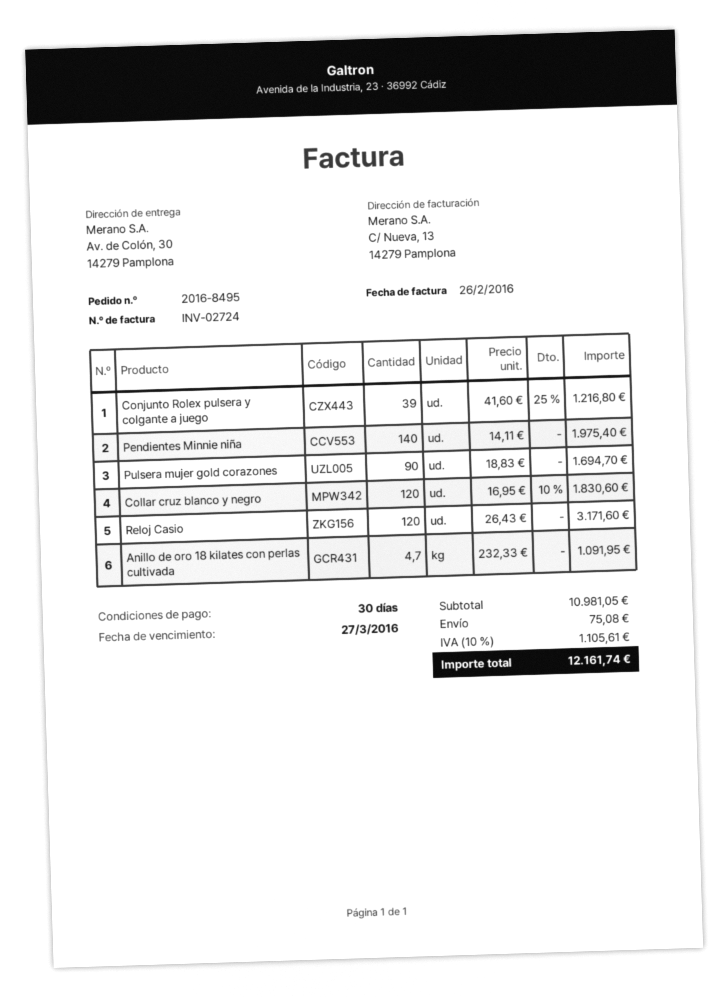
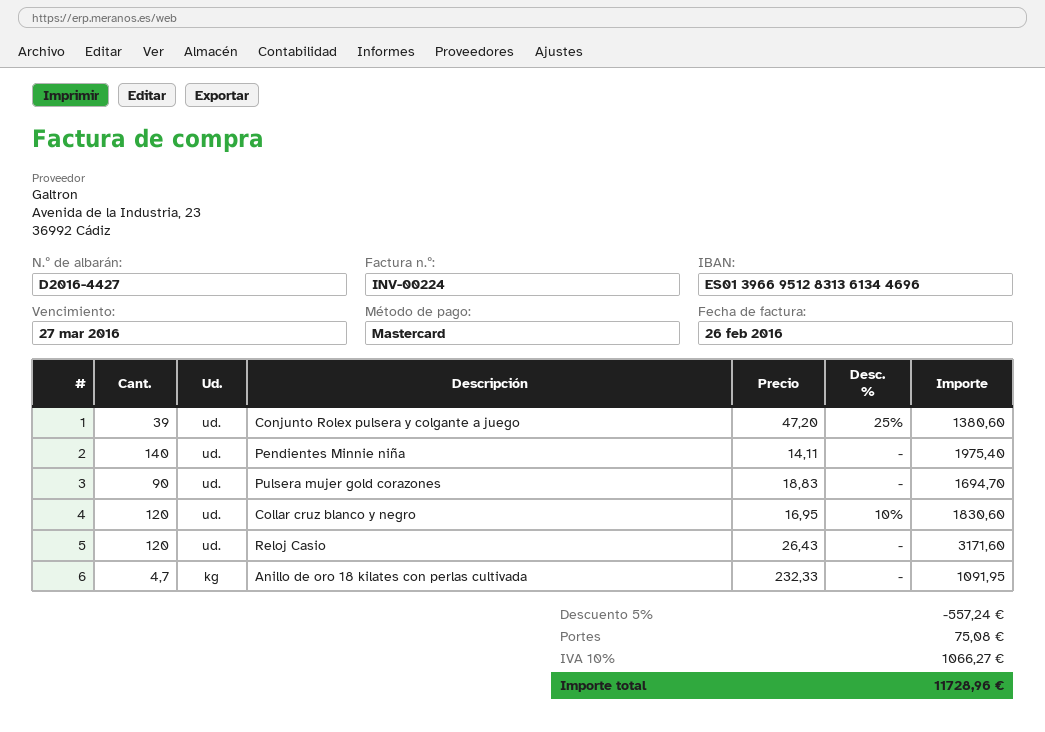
invoice number: INV-02724 -> INV-00224
Conjunto Rolex pulsera y colgante a juego: 39 x 41.60 - 25% = 1216.80 -> 39 x 47.20 - 25% = 1380.60
discount: none -> 5% = 557.24
tax: 10% = 1105.61 -> 10% = 1066.27
total: 12161.74 -> 11728.96

